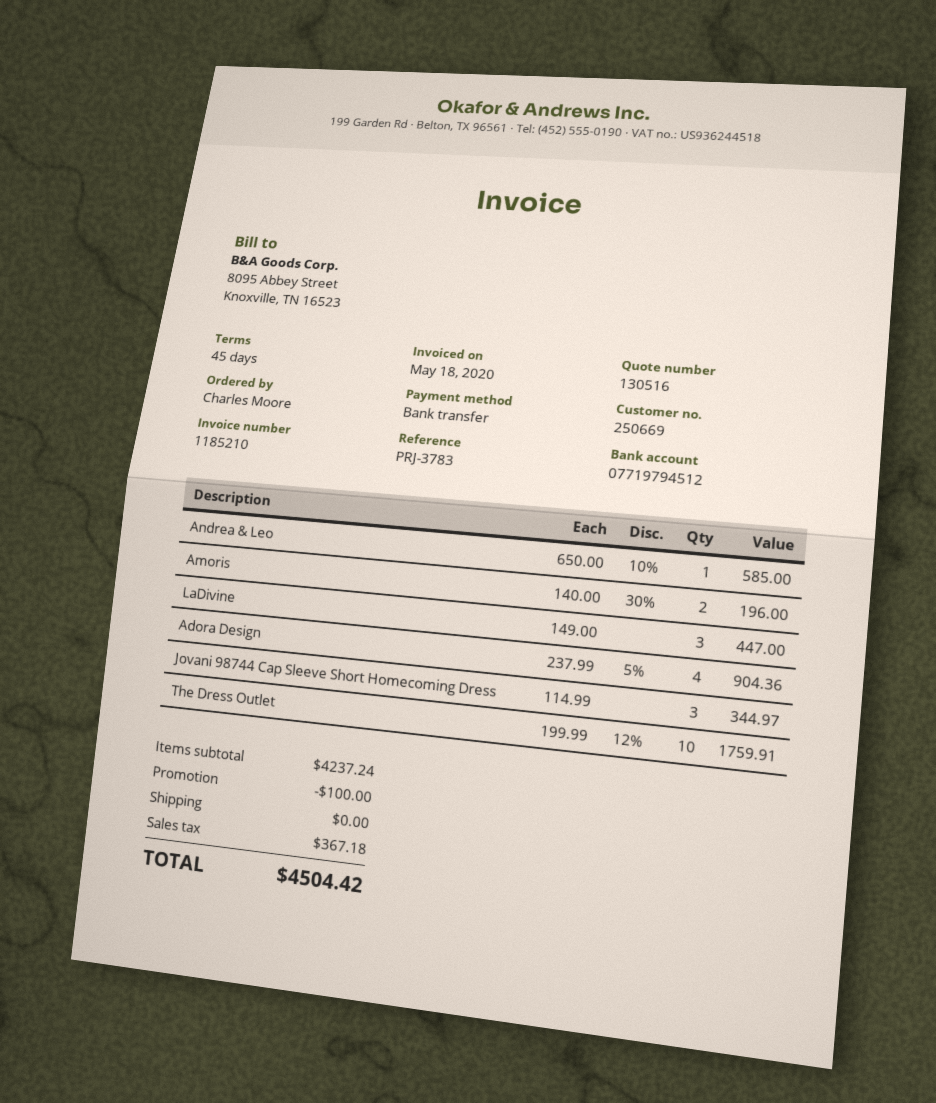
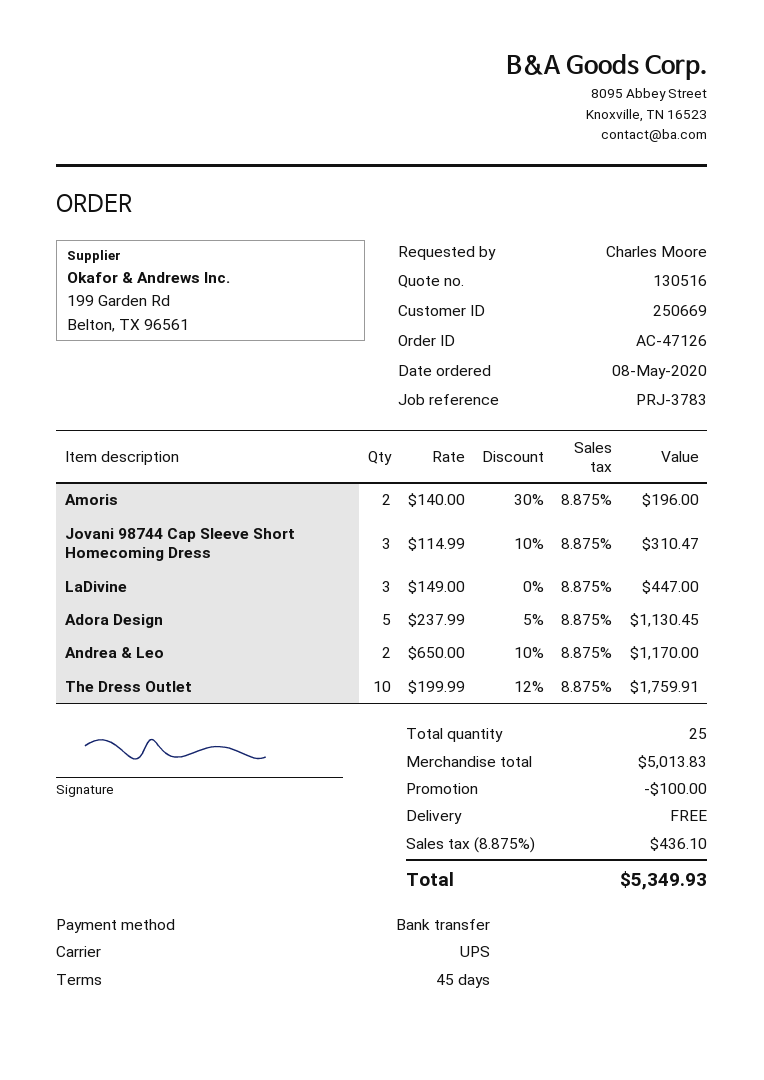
Andrea & Leo: 1 x 650.00 - 10% = 585.00 -> 2 x 650.00 - 10% = 1170.00
Adora Design: 4 x 237.99 - 5% = 904.36 -> 5 x 237.99 - 5% = 1130.45
Jovani 98744 Cap Sleeve Short Homecoming Dress: 3 x 114.99 = 344.97 -> 3 x 114.99 - 10% = 310.47
subtotal: 4237.24 -> 5013.83
tax: 367.18 -> 436.10
total: 4504.42 -> 5349.93

